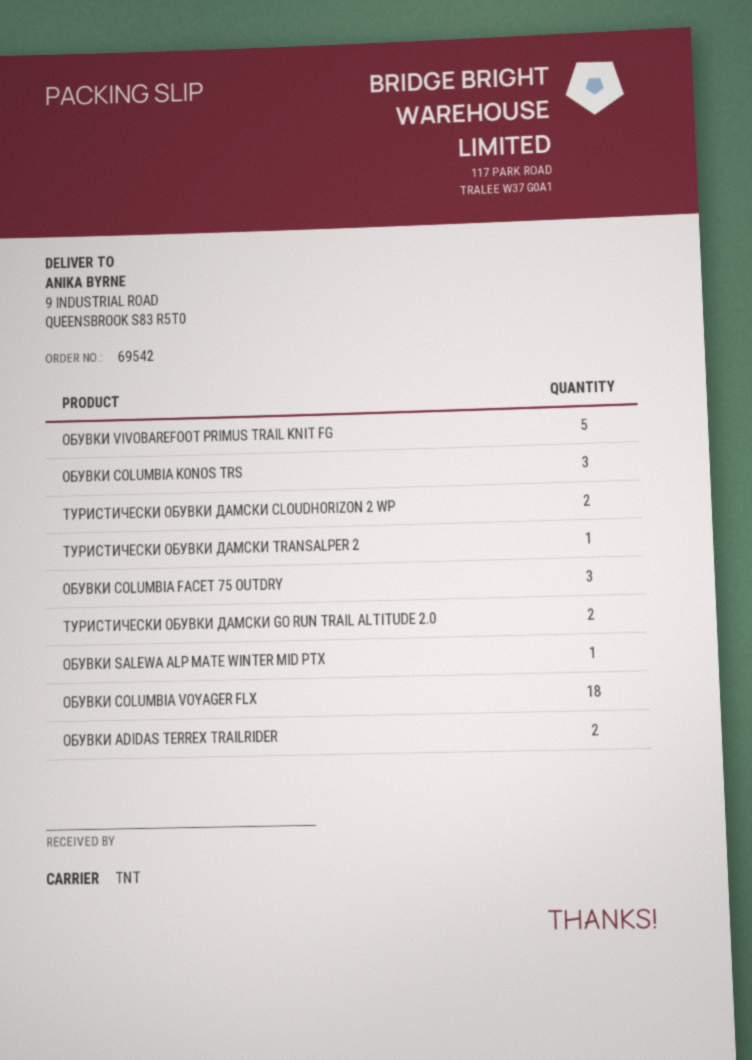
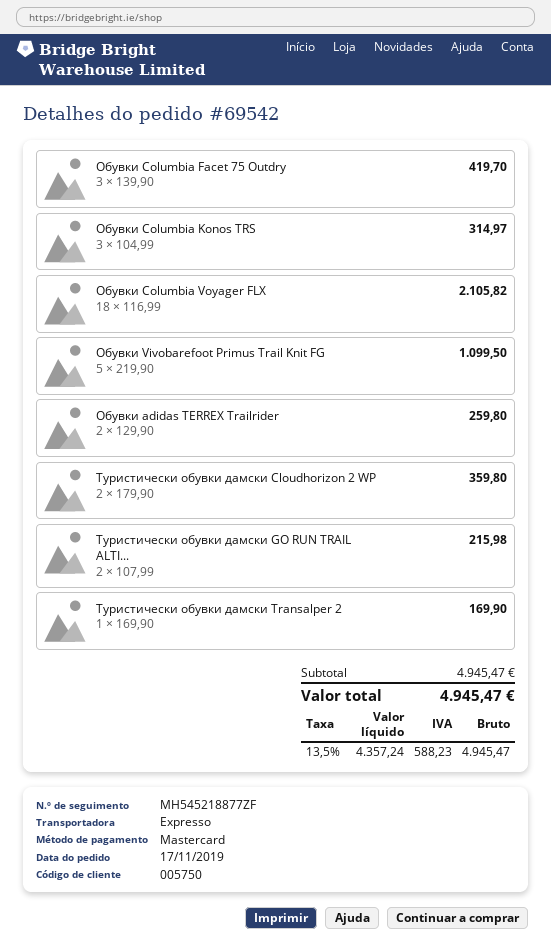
shipping method: TNT -> express
ОБУВКИ SALEWA ALP MATE WINTER MID PTX: 1 -> none

